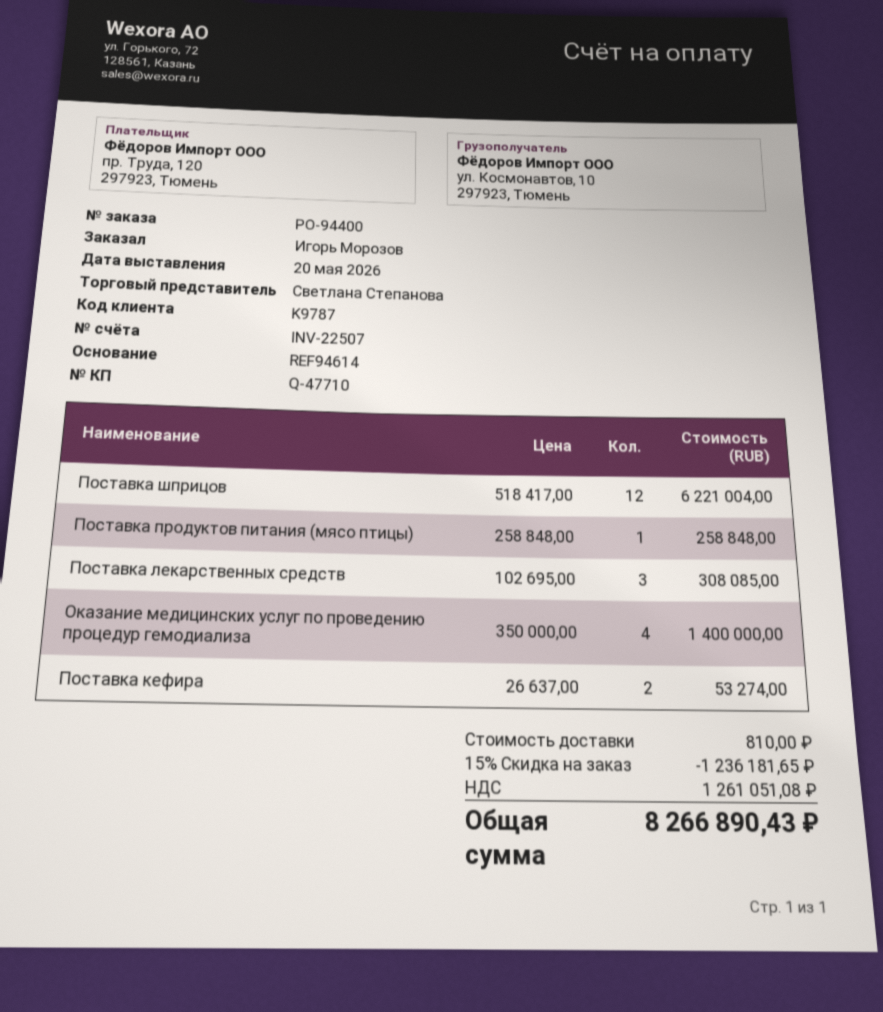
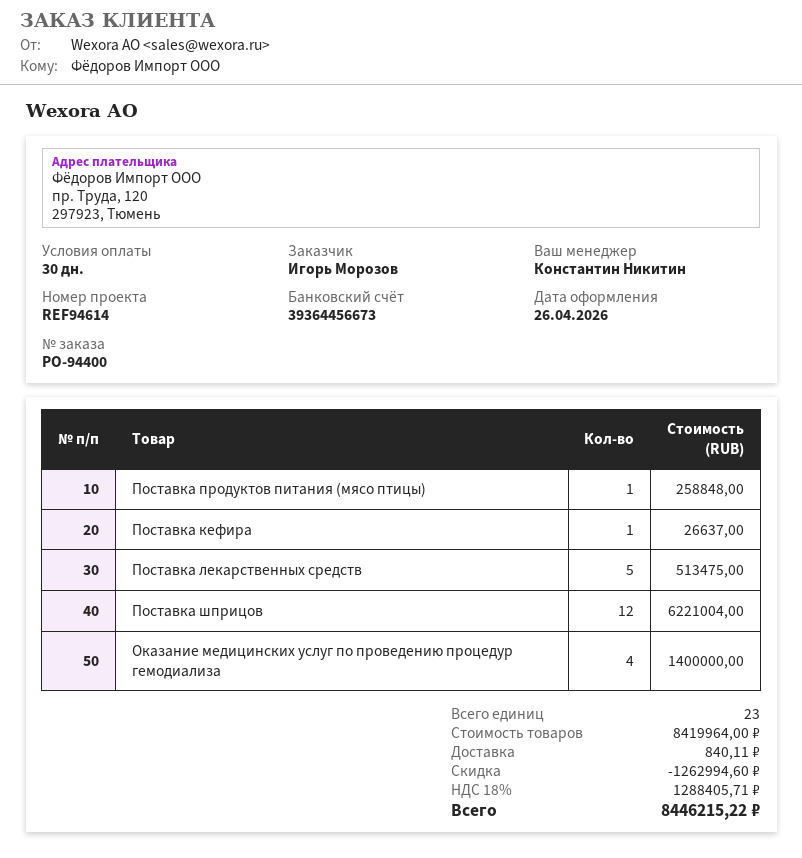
sales rep: Светлана Степанова -> Константин Никитин
Поставка лекарственных средств: 3 for 308085.00 -> 5 for 513475.00
Поставка кефира: 2 for 53274.00 -> 1 for 26637.00
discount: 1236181.65 -> 1262994.60
shipping: 810.00 -> 840.11
tax: 1261051.08 -> 1288405.71
total: 8266890.43 -> 8446215.22

